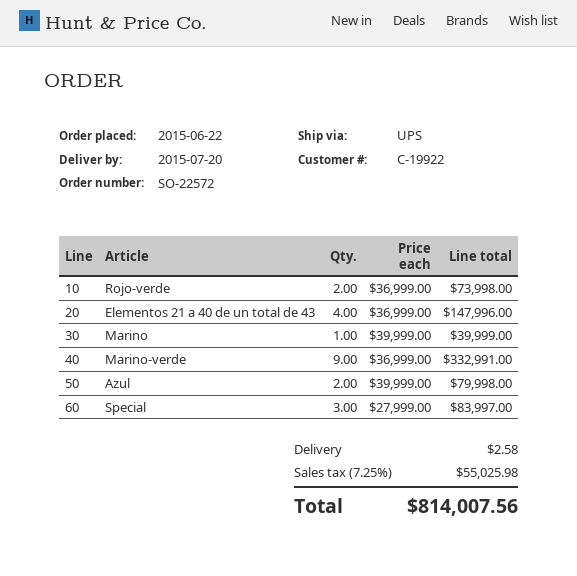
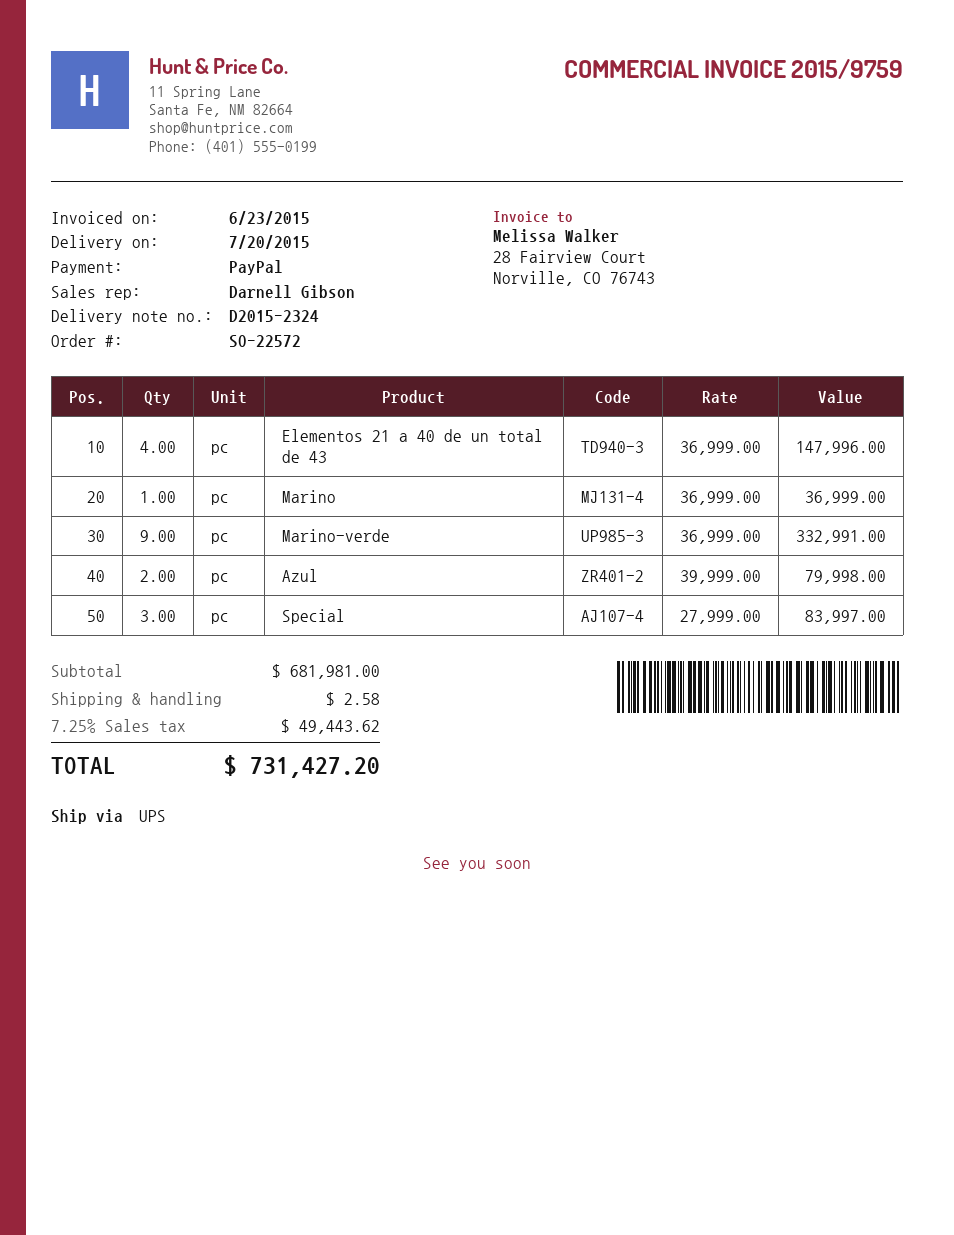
Rojo-verde: 2 x 36999.00 = 73998.00 -> none
Marino: 1 x 39999.00 = 39999.00 -> 1 x 36999.00 = 36999.00
tax: 7.25% = 55025.98 -> 7.25% = 49443.62
total: 814007.56 -> 731427.20

